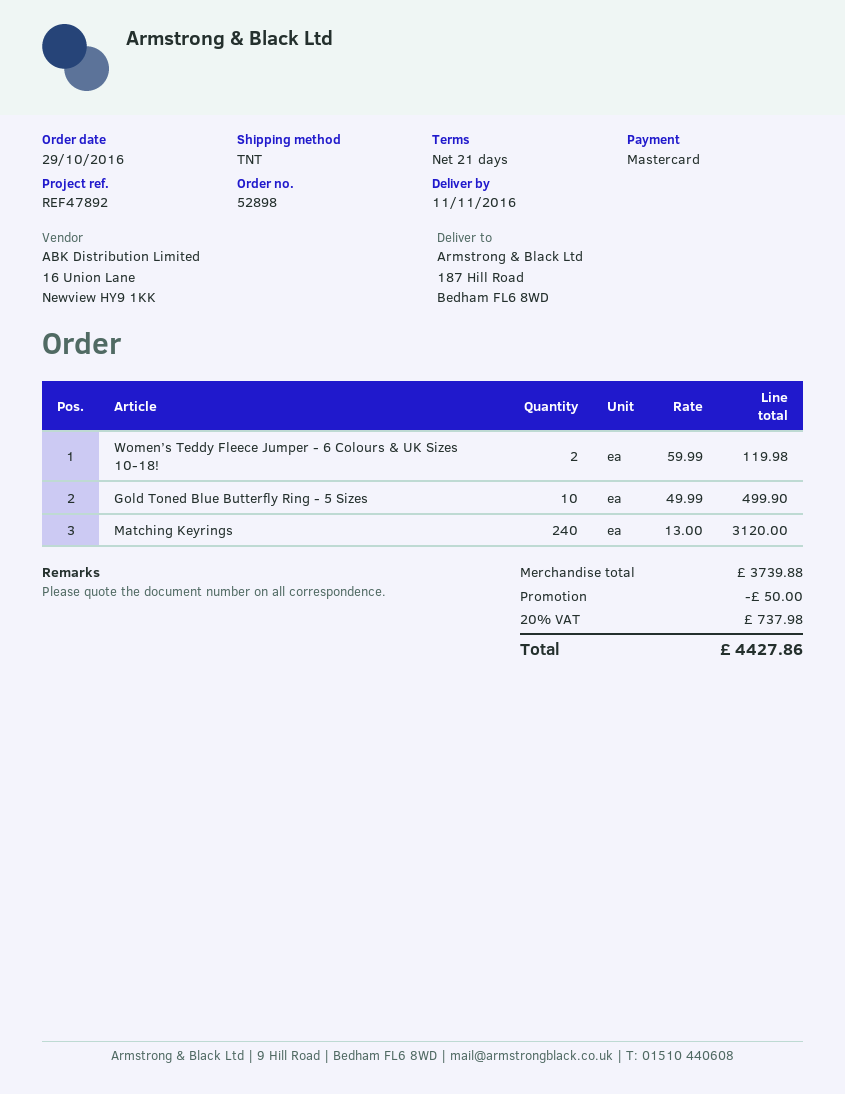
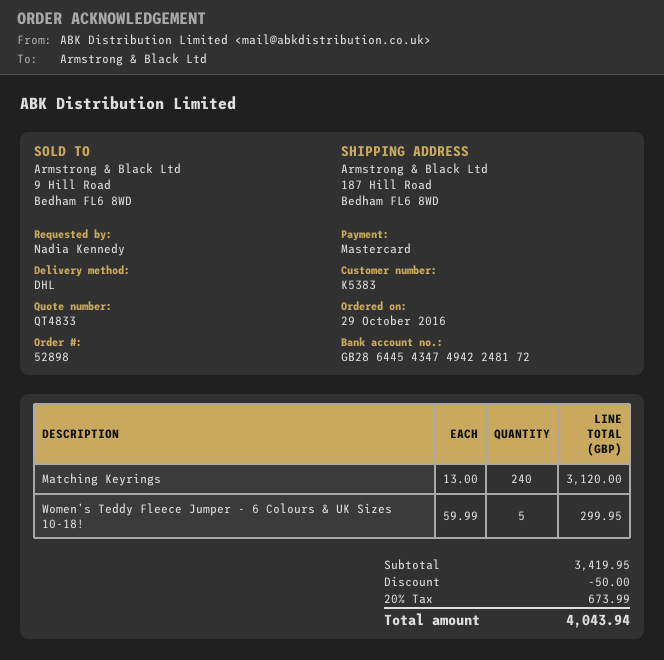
shipping method: TNT -> DHL
Women’s Teddy Fleece Jumper - 6 Colours & UK Sizes 10-18!: 2 x 59.99 = 119.98 -> 5 x 59.99 = 299.95
Gold Toned Blue Butterfly Ring - 5 Sizes: 10 x 49.99 = 499.90 -> none
subtotal: 3739.88 -> 3419.95
tax: 20% = 737.98 -> 20% = 673.99
total: 4427.86 -> 4043.94

